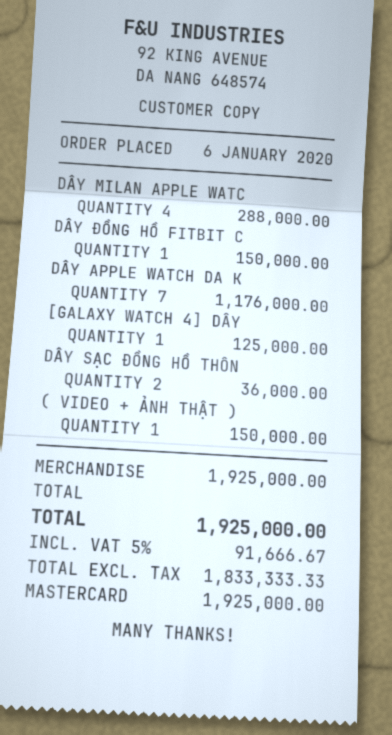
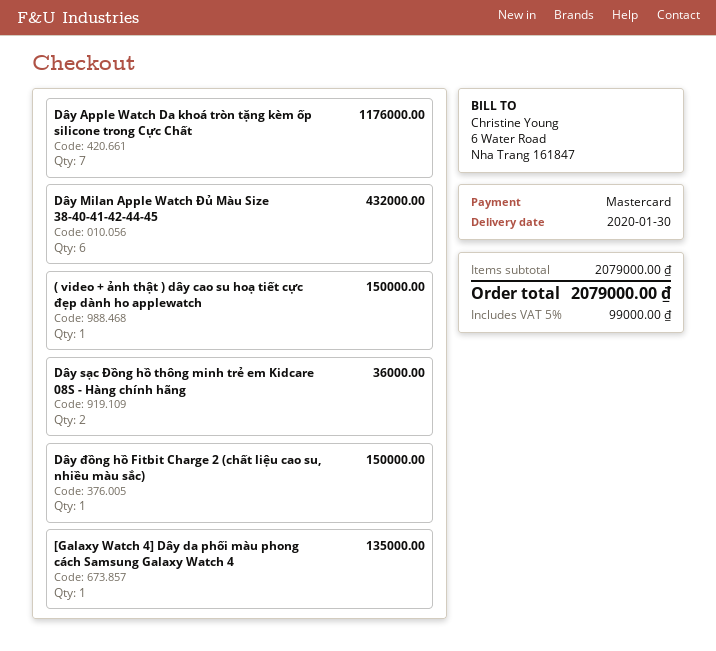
DÂY MILAN APPLE WATC: 4 for 288000.00 -> 6 for 432000.00
[GALAXY WATCH 4] DÂY: 1 for 125000.00 -> 1 for 135000.00
subtotal: 1925000.00 -> 2079000.00
tax: 5% = 91666.67 -> 5% = 99000.00
total: 1925000.00 -> 2079000.00

